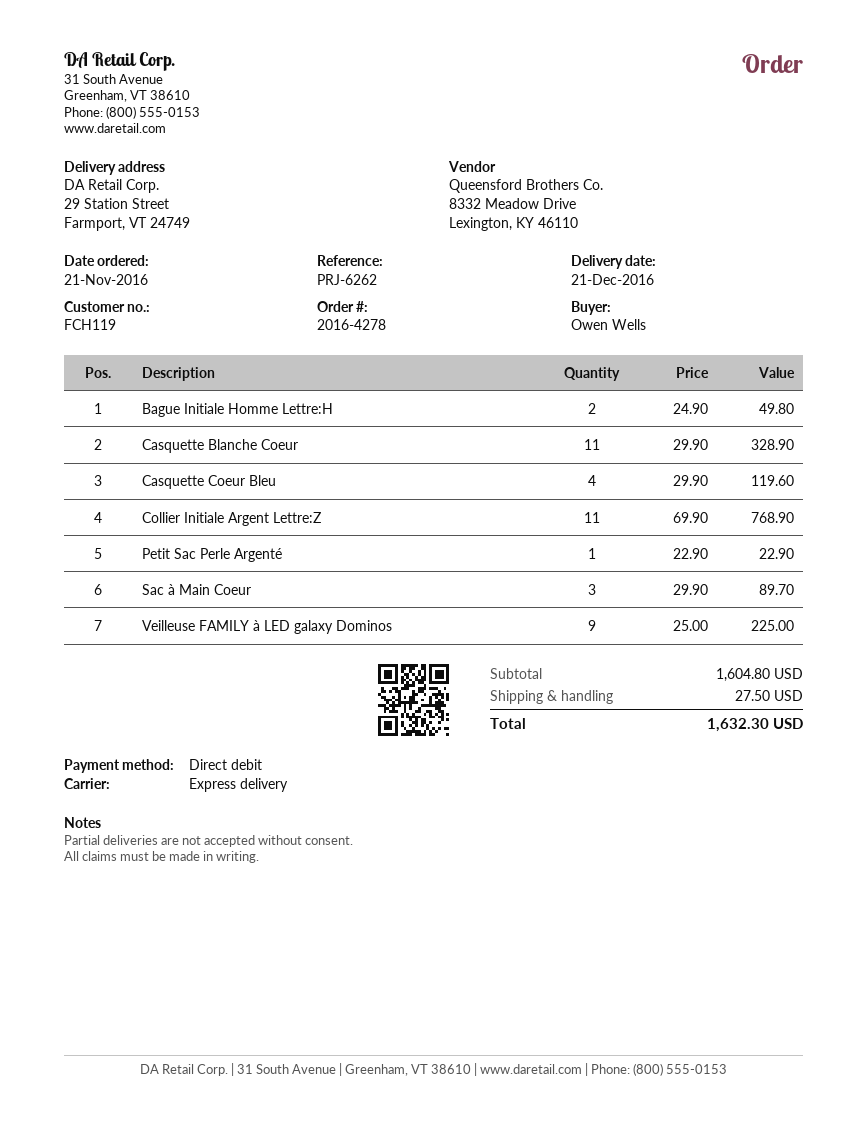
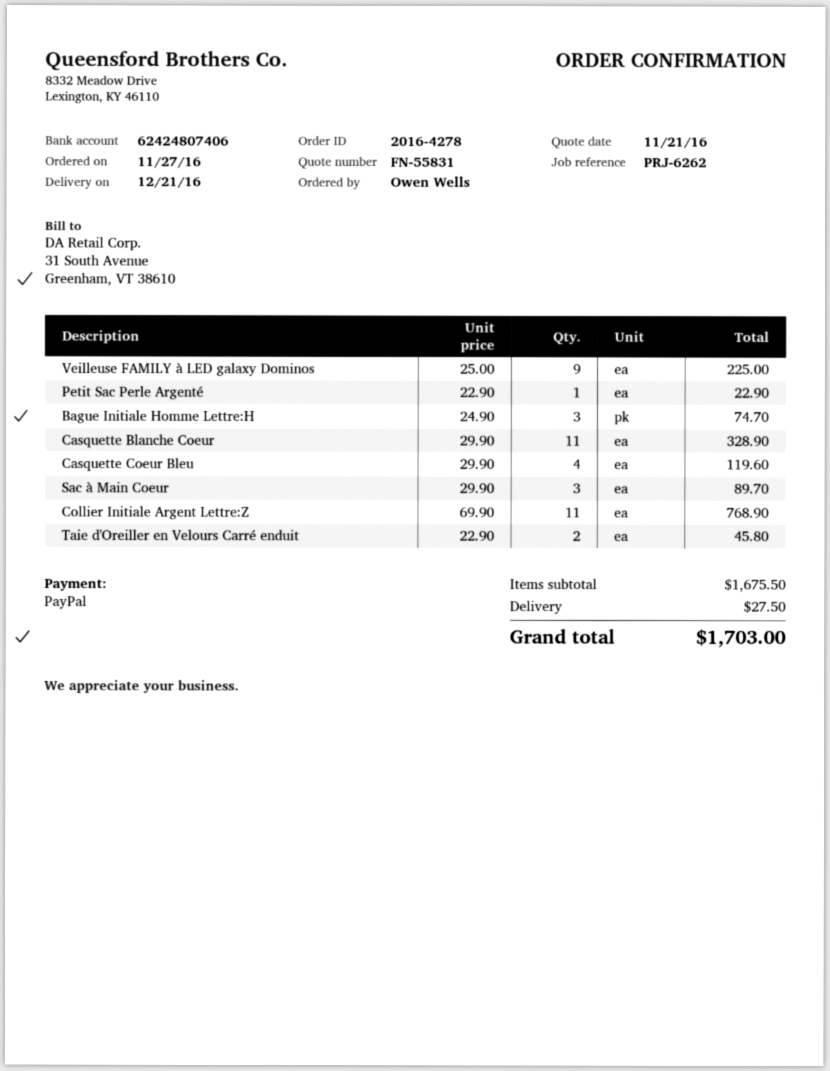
order date: 2016-11-21 -> 2016-11-27
payment method: direct debit -> PayPal
Bague Initiale Homme Lettre:H: 2 x 24.90 = 49.80 -> 3 x 24.90 = 74.70
Taie d'Oreiller en Velours Carré enduit: none -> 2 x 22.90 = 45.80
subtotal: 1604.80 -> 1675.50
total: 1632.30 -> 1703.00

